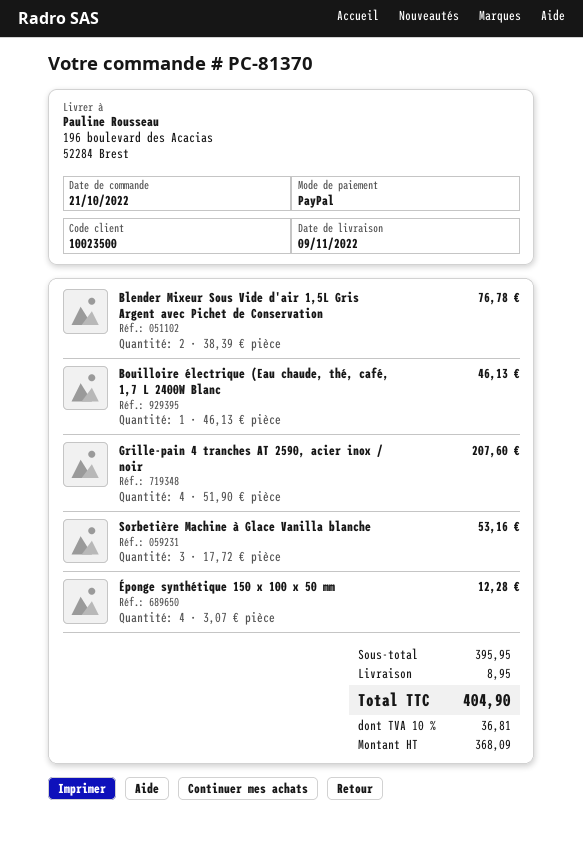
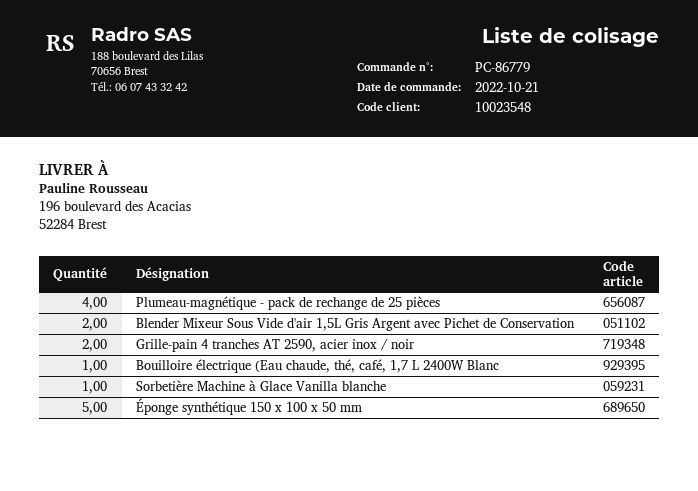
order number: PC-81370 -> PC-86779
customer number: 10023500 -> 10023548
Grille-pain 4 tranches AT 2590, acier inox / noir: 4 -> 2
Sorbetière Machine à Glace Vanilla blanche: 3 -> 1
Éponge synthétique 150 x 100 x 50 mm: 4 -> 5
Plumeau-magnétique - pack de rechange de 25 pièces: none -> 4

